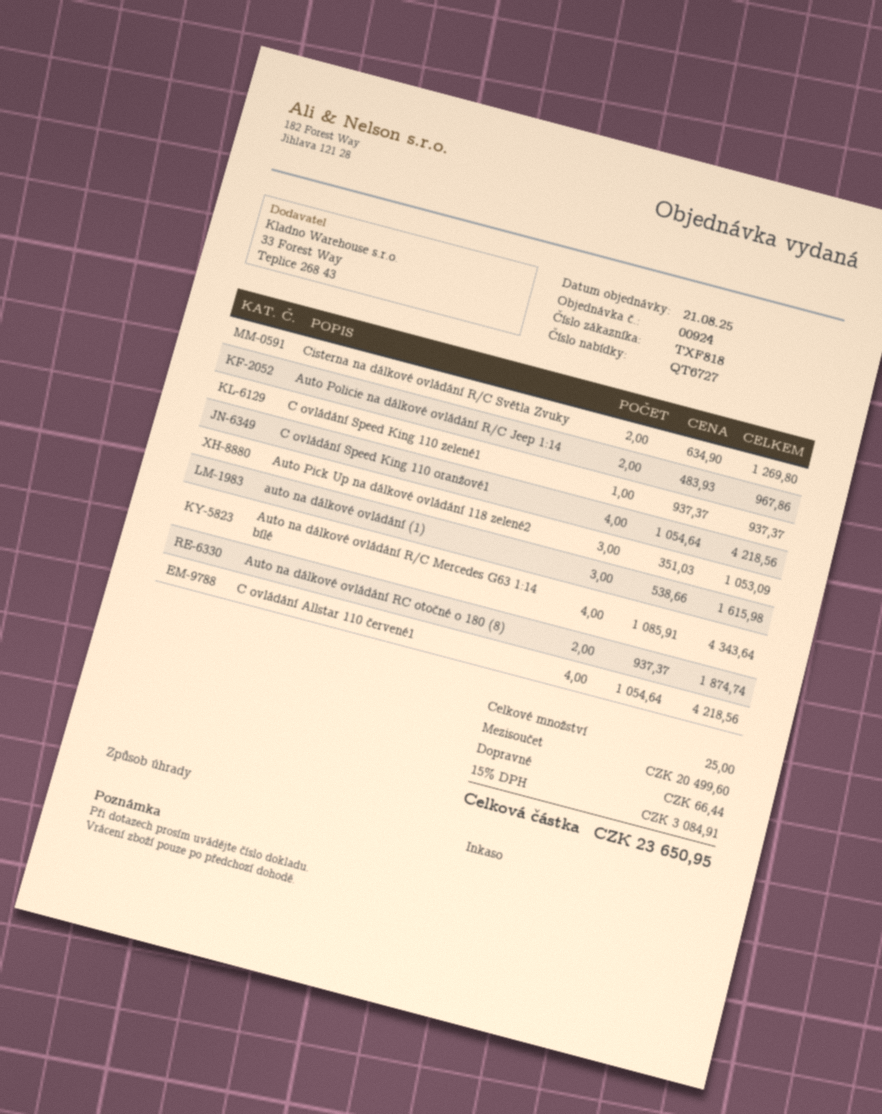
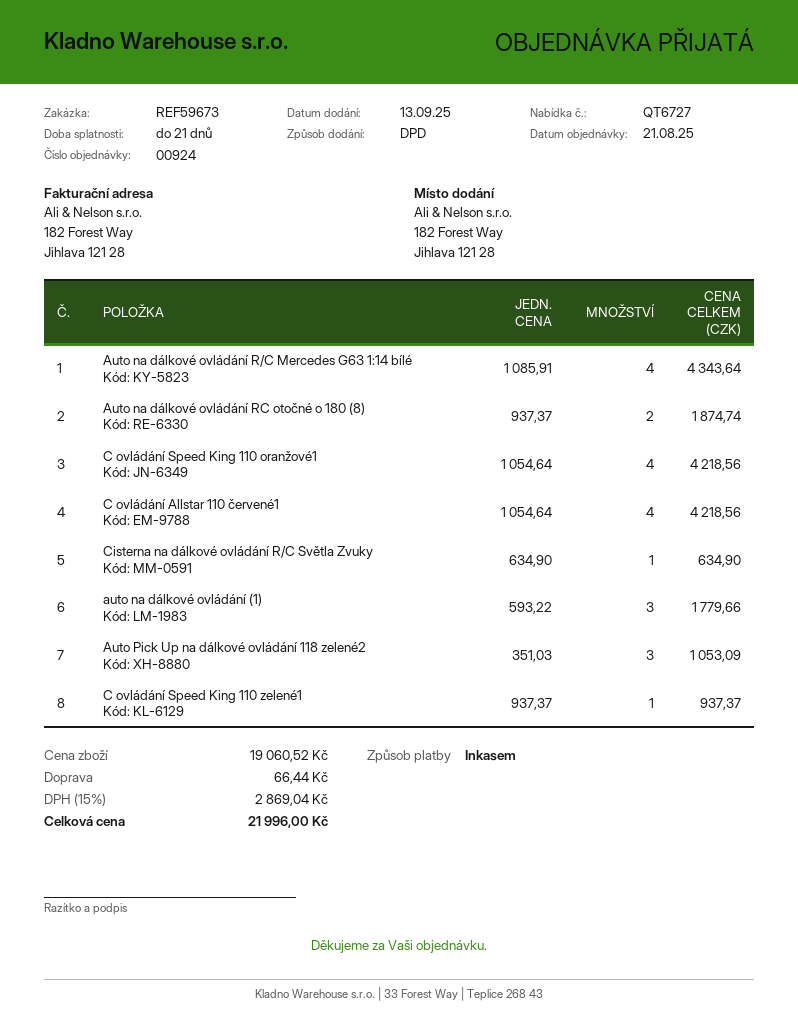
Cisterna na dálkové ovládání R/C Světla Zvuky: 2 x 634.90 = 1269.80 -> 1 x 634.90 = 634.90
Auto Policie na dálkové ovládání R/C Jeep 1:14: 2 x 483.93 = 967.86 -> none
auto na dálkové ovládání (1): 3 x 538.66 = 1615.98 -> 3 x 593.22 = 1779.66
subtotal: 20499.60 -> 19060.52
tax: 15% = 3084.91 -> 15% = 2869.04
total: 23650.95 -> 21996.00

